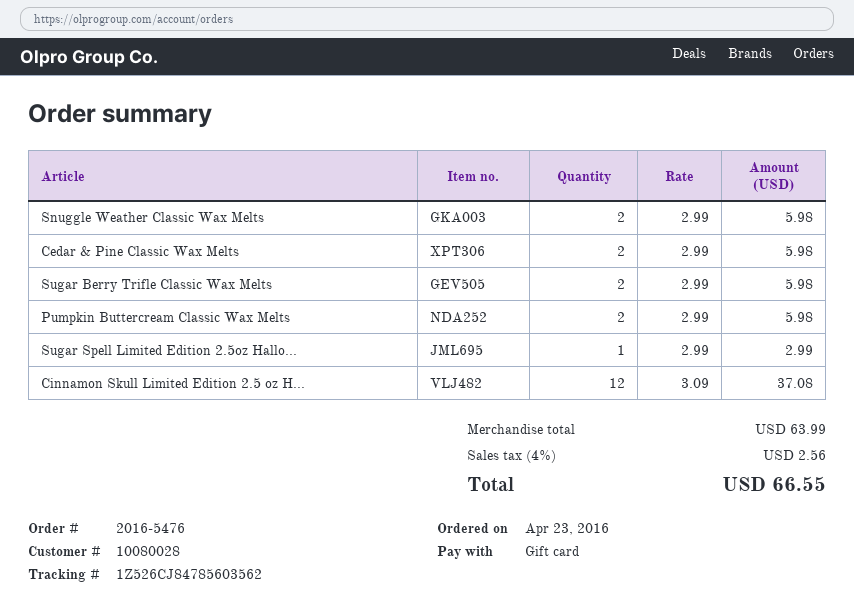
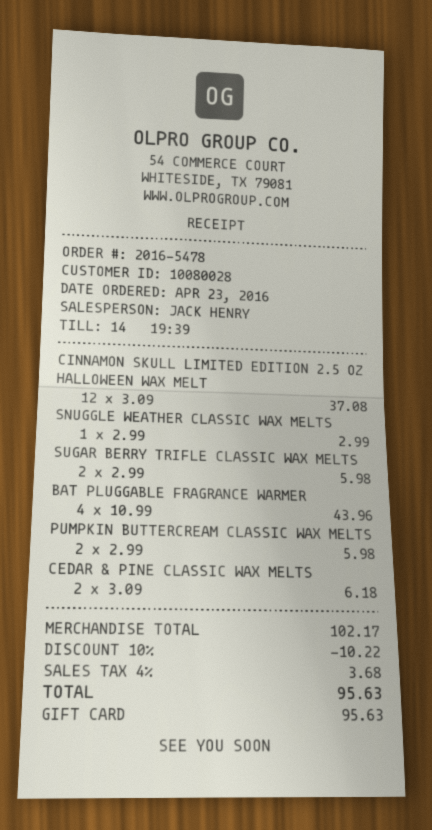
order number: 2016-5476 -> 2016-5478
Snuggle Weather Classic Wax Melts: 2 x 2.99 = 5.98 -> 1 x 2.99 = 2.99
Cedar & Pine Classic Wax Melts: 2 x 2.99 = 5.98 -> 2 x 3.09 = 6.18
Sugar Spell Limited Edition 2.5oz Hallo...: 1 x 2.99 = 2.99 -> none
BAT PLUGGABLE FRAGRANCE WARMER: none -> 4 x 10.99 = 43.96
subtotal: 63.99 -> 102.17
discount: none -> 10% = 10.22
tax: 4% = 2.56 -> 4% = 3.68
total: 66.55 -> 95.63

